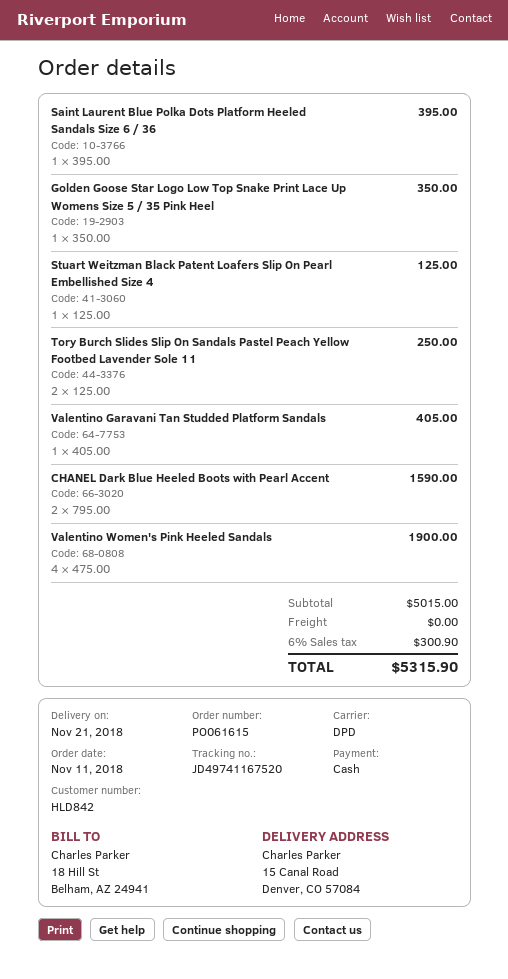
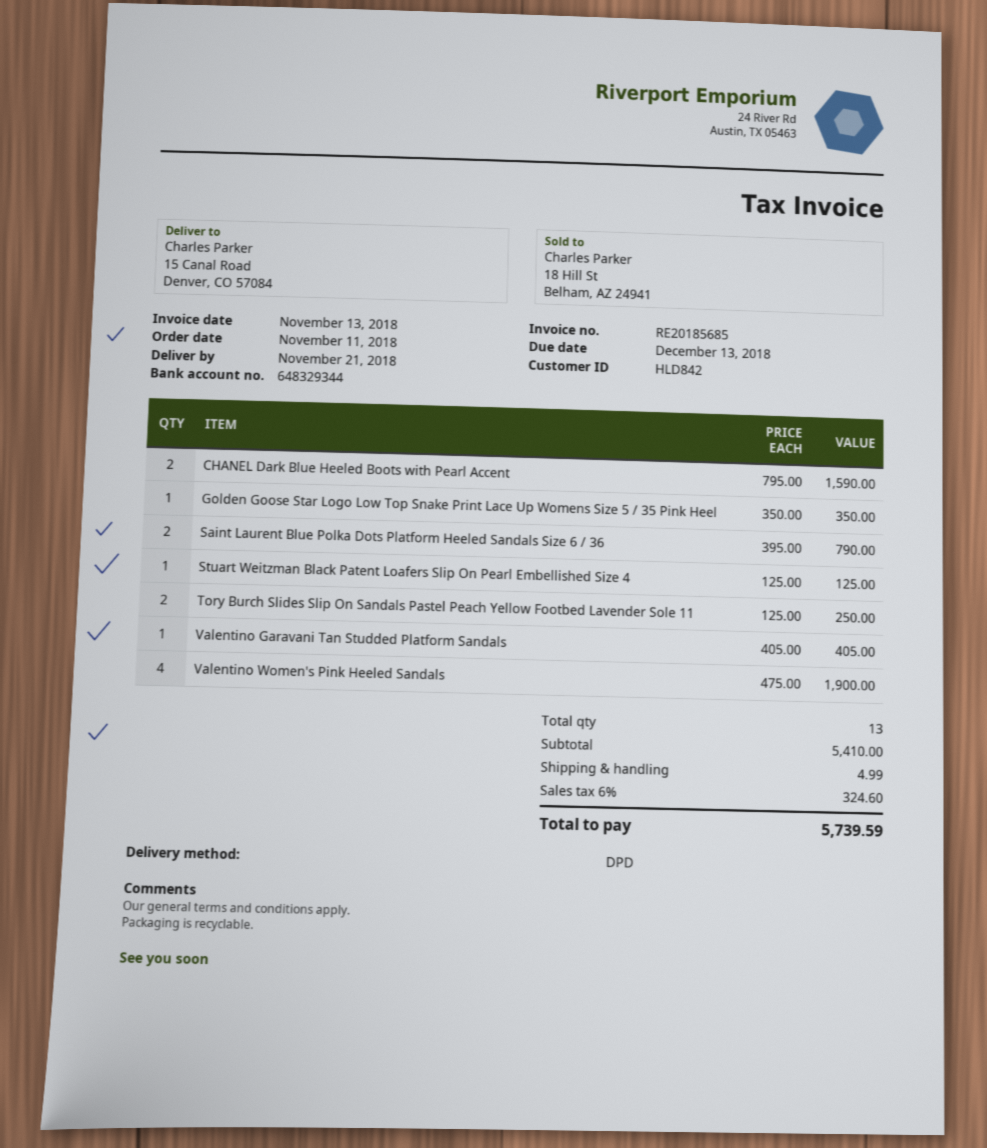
Saint Laurent Blue Polka Dots Platform Heeled Sandals Size 6 / 36: 1 x 395.00 = 395.00 -> 2 x 395.00 = 790.00
subtotal: 5015.00 -> 5410.00
shipping: 0.00 -> 4.99
tax: 6% = 300.90 -> 6% = 324.60
total: 5315.90 -> 5739.59

